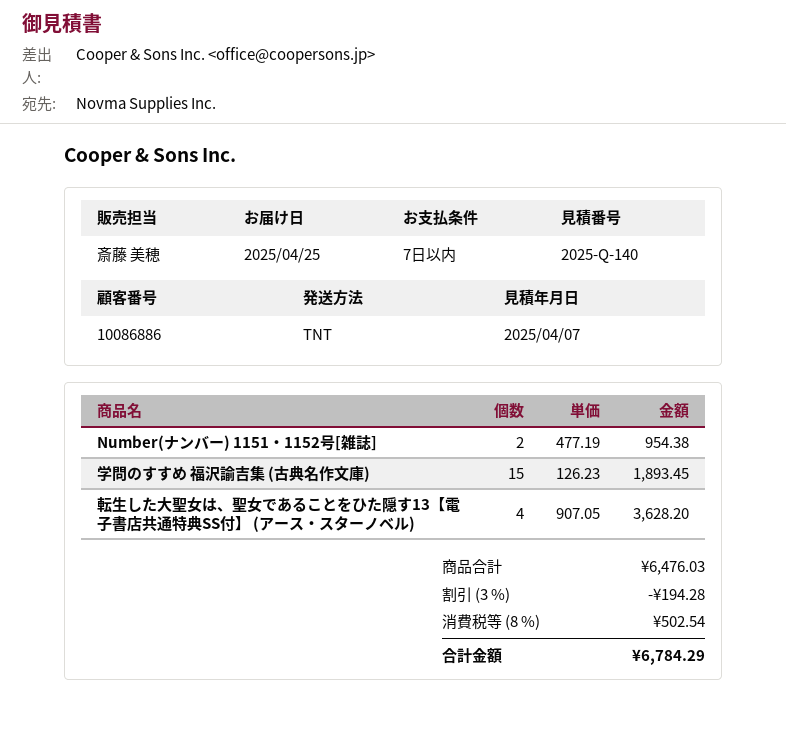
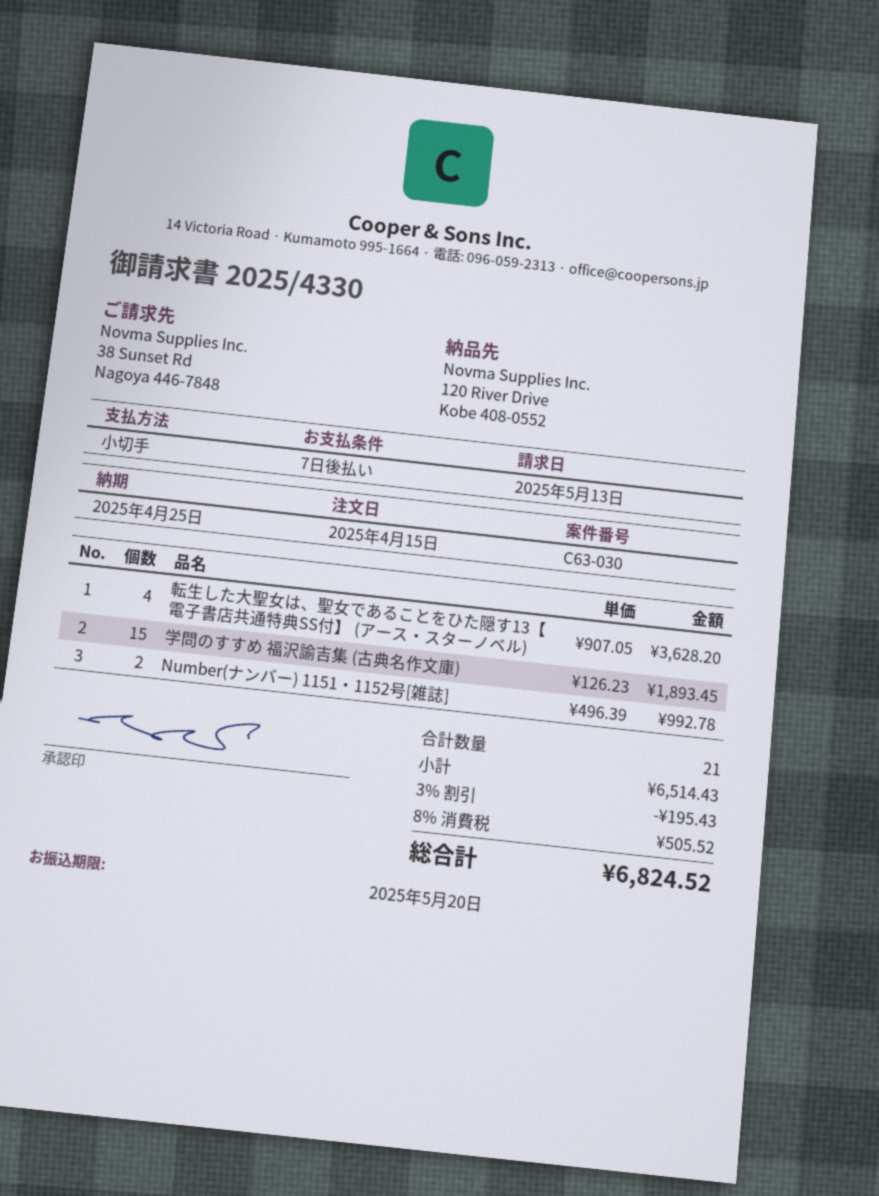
Number(ナンバー) 1151・1152号[雑誌]: 2 x 477.19 = 954.38 -> 2 x 496.39 = 992.78
subtotal: 6476.03 -> 6514.43
discount: 3% = 194.28 -> 3% = 195.43
tax: 8% = 502.54 -> 8% = 505.52
total: 6784.29 -> 6824.52

